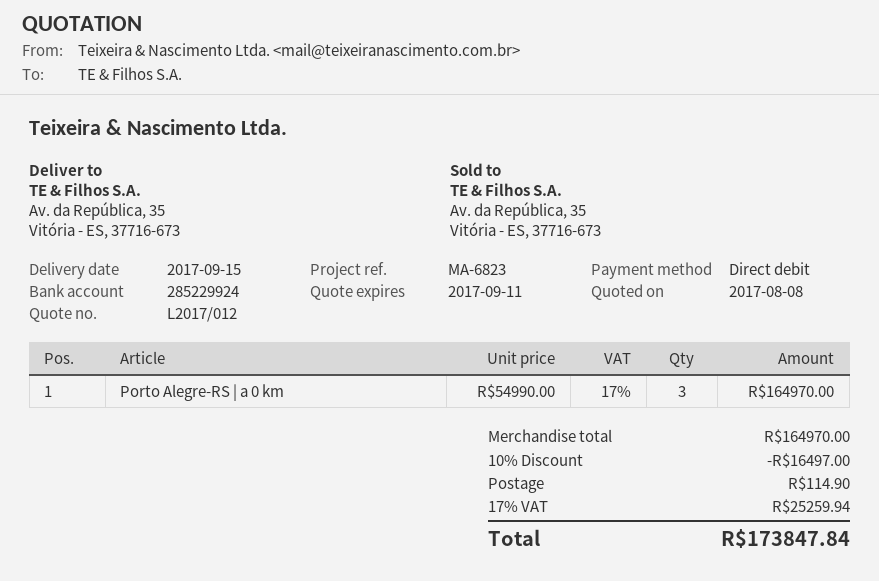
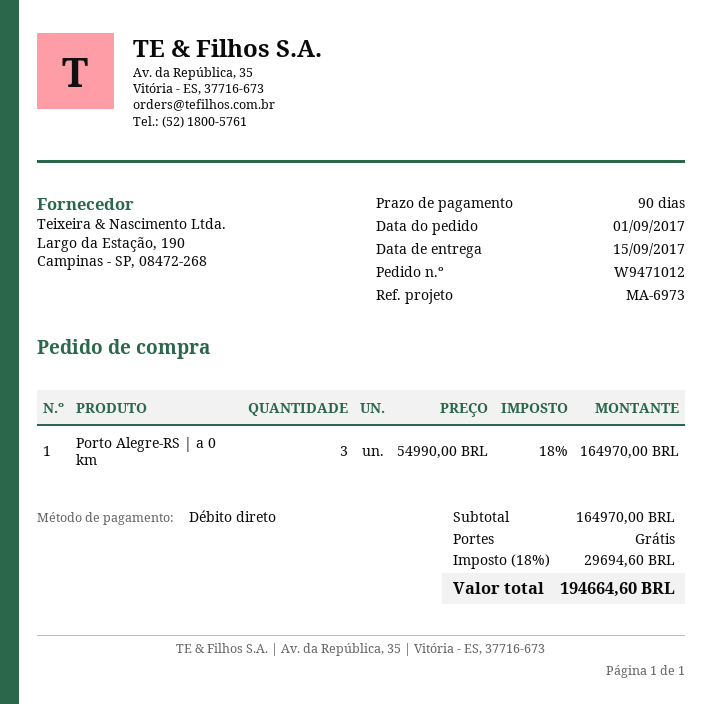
reference: MA-6823 -> MA-6973
discount: 10% = 16497.00 -> none
shipping: 114.90 -> 0.00
tax: 17% = 25259.94 -> 18% = 29694.60
total: 173847.84 -> 194664.60

